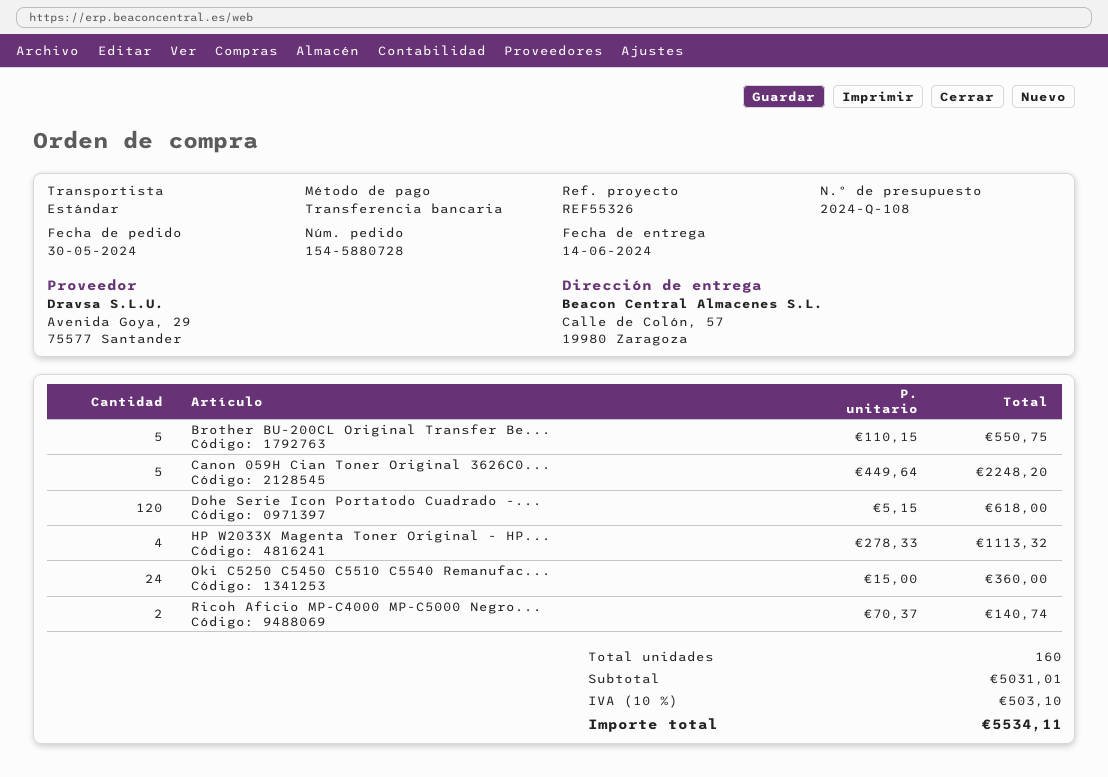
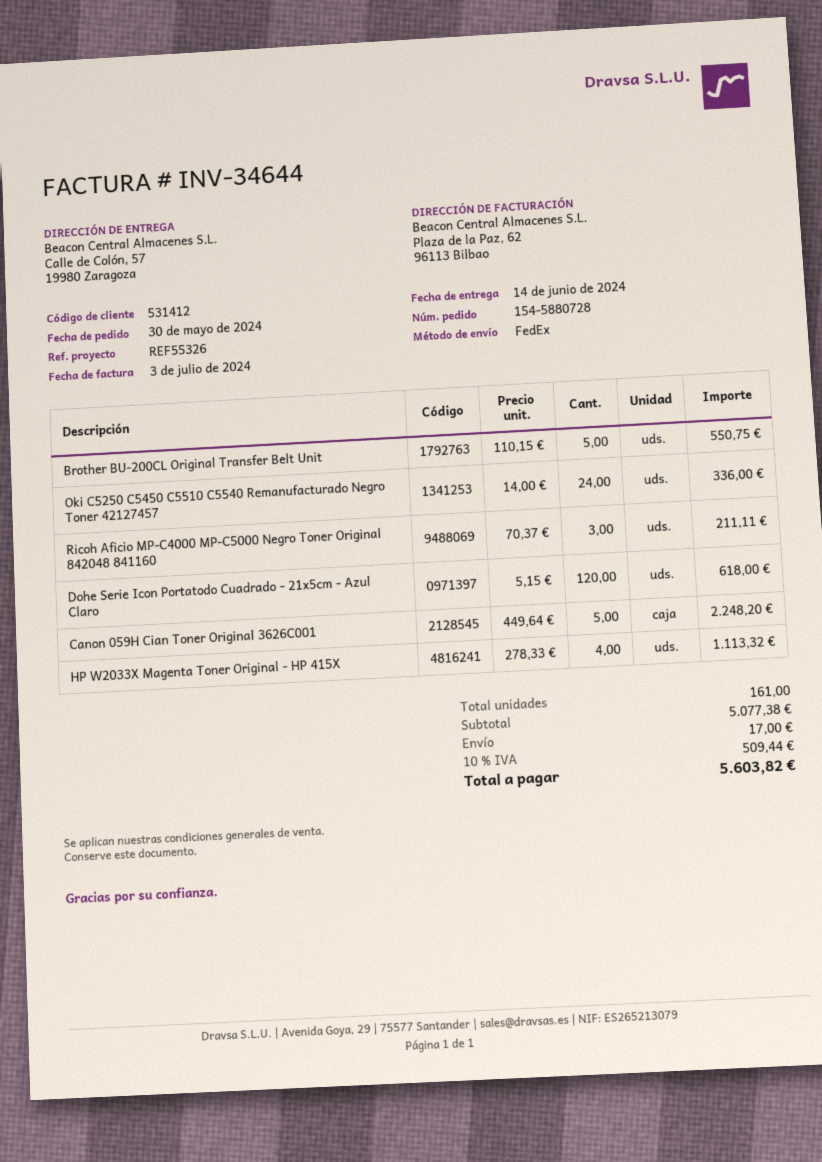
shipping method: standard -> FedEx
Oki C5250 C5450 C5510 C5540 Remanufac...: 24 x 15.00 = 360.00 -> 24 x 14.00 = 336.00
Ricoh Aficio MP-C4000 MP-C5000 Negro...: 2 x 70.37 = 140.74 -> 3 x 70.37 = 211.11
total quantity: 160 -> 161
subtotal: 5031.01 -> 5077.38
shipping: none -> 17.00
tax: 10% = 503.10 -> 10% = 509.44
total: 5534.11 -> 5603.82

